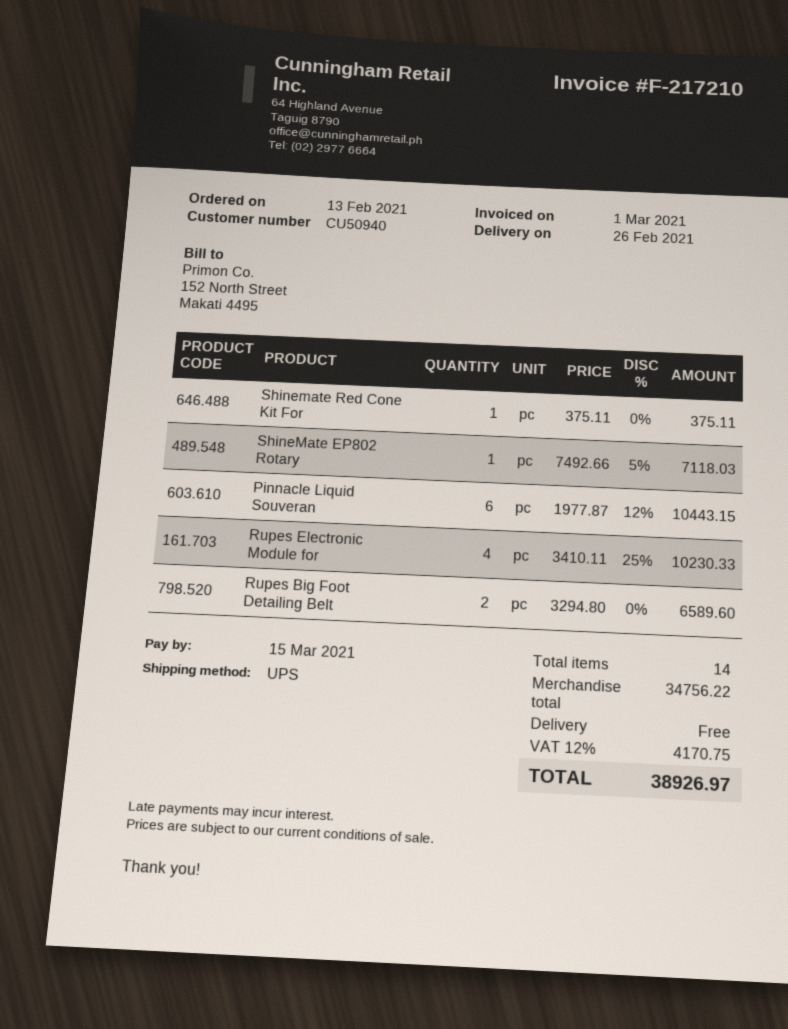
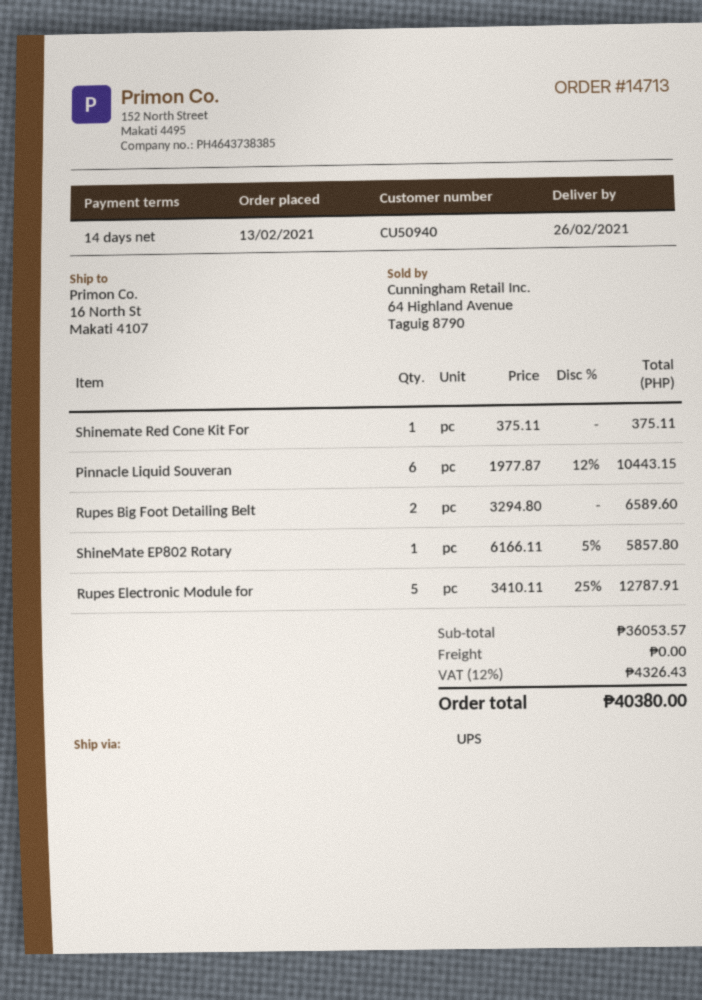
ShineMate EP802 Rotary: 1 x 7492.66 - 5% = 7118.03 -> 1 x 6166.11 - 5% = 5857.80
Rupes Electronic Module for: 4 x 3410.11 - 25% = 10230.33 -> 5 x 3410.11 - 25% = 12787.91
subtotal: 34756.22 -> 36053.57
tax: 12% = 4170.75 -> 12% = 4326.43
total: 38926.97 -> 40380.00

